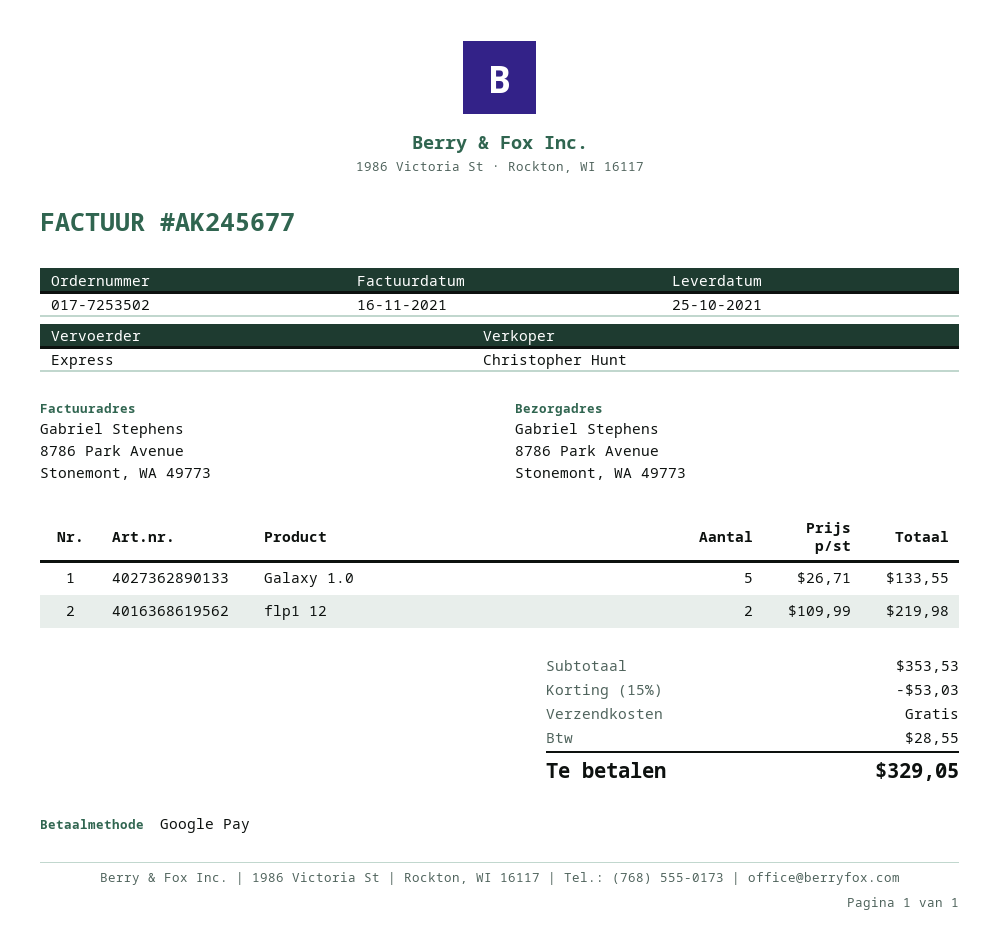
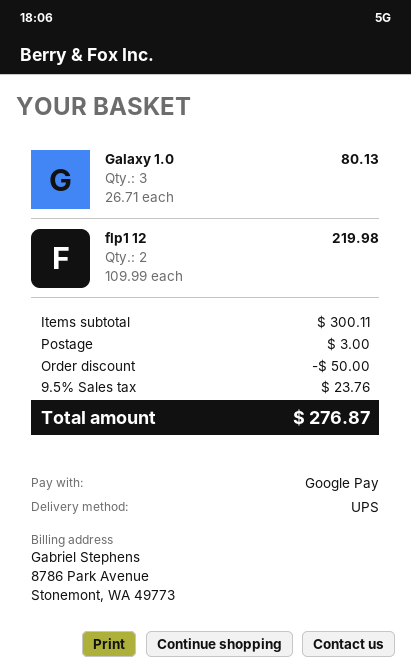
shipping method: express -> UPS
Galaxy 1.0: 5 x 26.71 = 133.55 -> 3 x 26.71 = 80.13
subtotal: 353.53 -> 300.11
discount: 53.03 -> 50.00
shipping: 0.00 -> 3.00
tax: 28.55 -> 23.76
total: 329.05 -> 276.87

